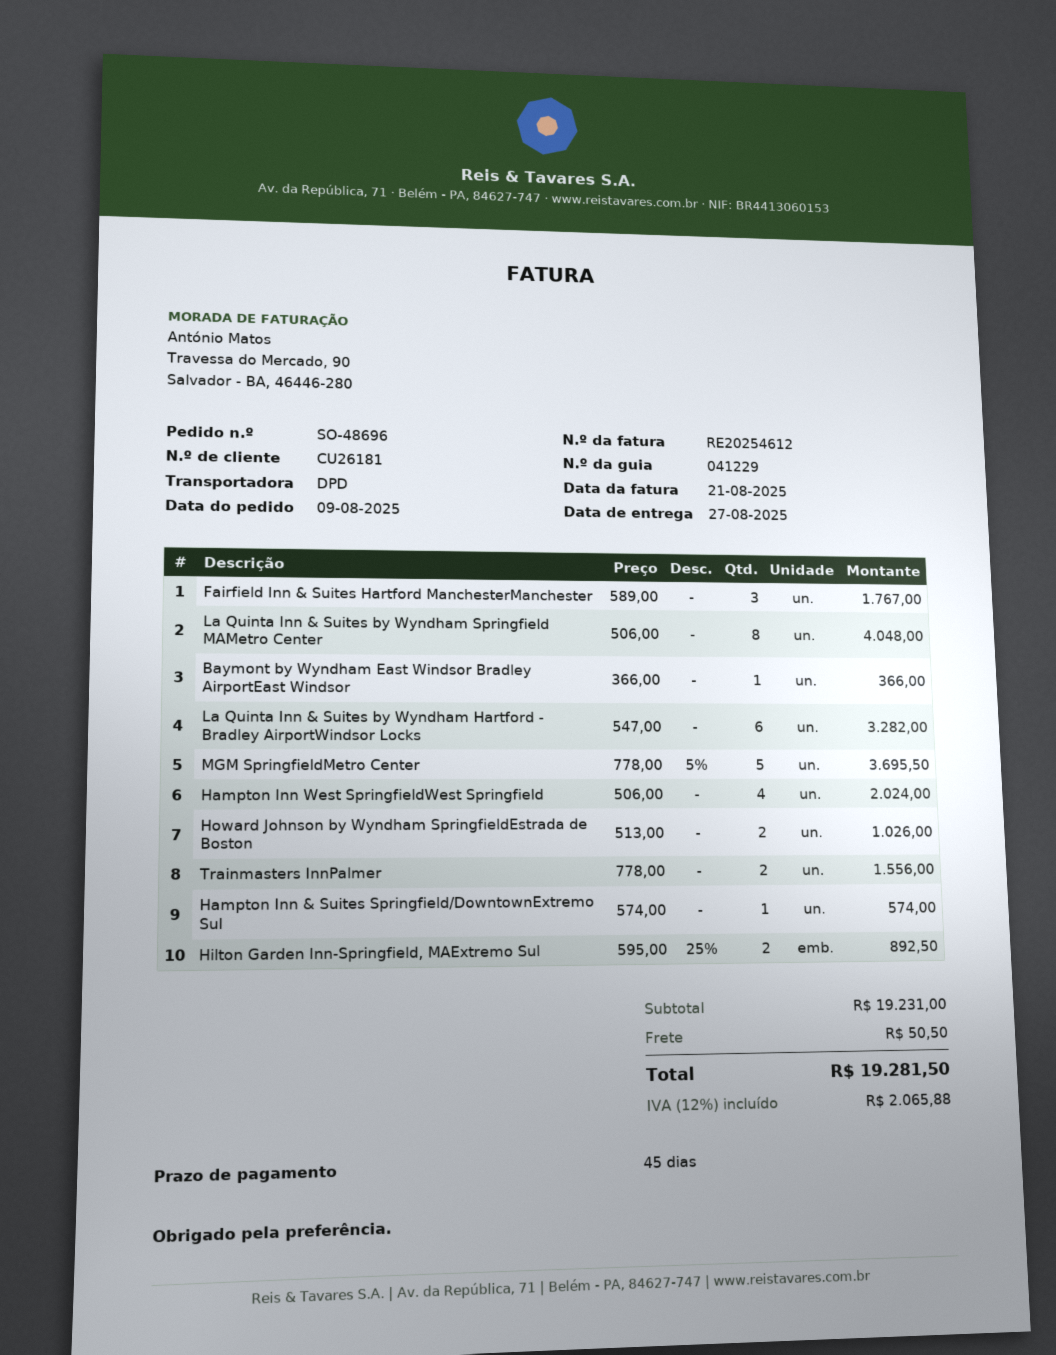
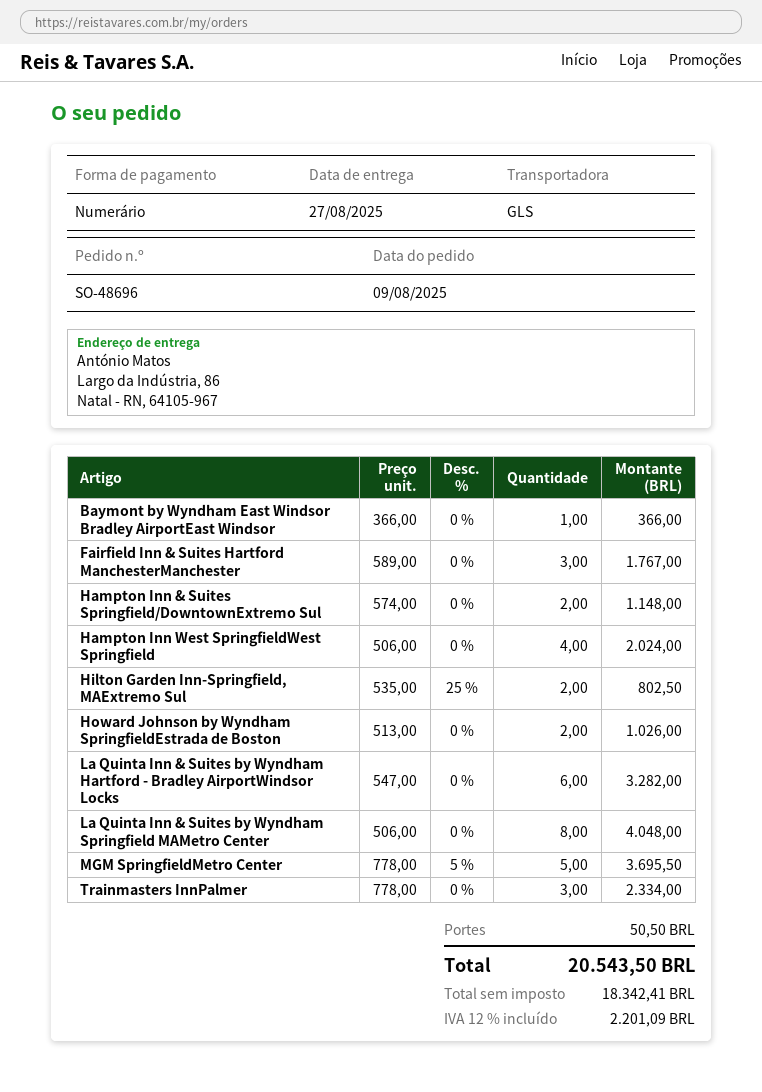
shipping method: DPD -> GLS
Trainmasters InnPalmer: 2 x 778.00 = 1556.00 -> 3 x 778.00 = 2334.00
Hampton Inn & Suites Springfield/DowntownExtremo Sul: 1 x 574.00 = 574.00 -> 2 x 574.00 = 1148.00
Hilton Garden Inn-Springfield, MAExtremo Sul: 2 x 595.00 - 25% = 892.50 -> 2 x 535.00 - 25% = 802.50
tax: 12% = 2065.88 -> 12% = 2201.09
total: 19281.50 -> 20543.50

